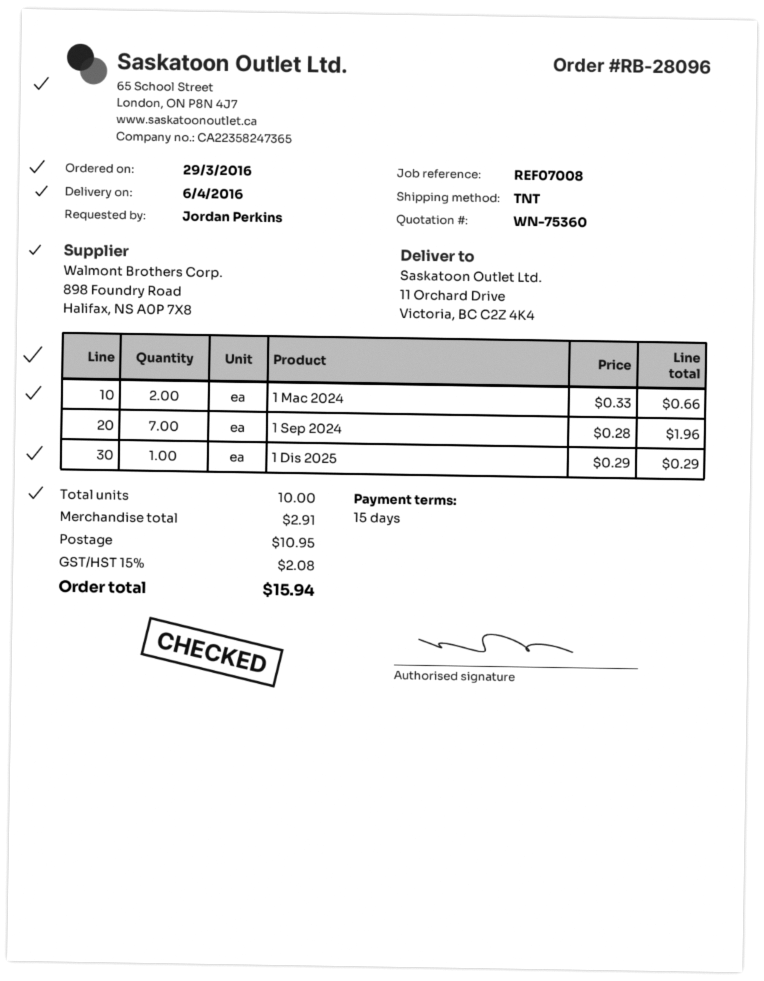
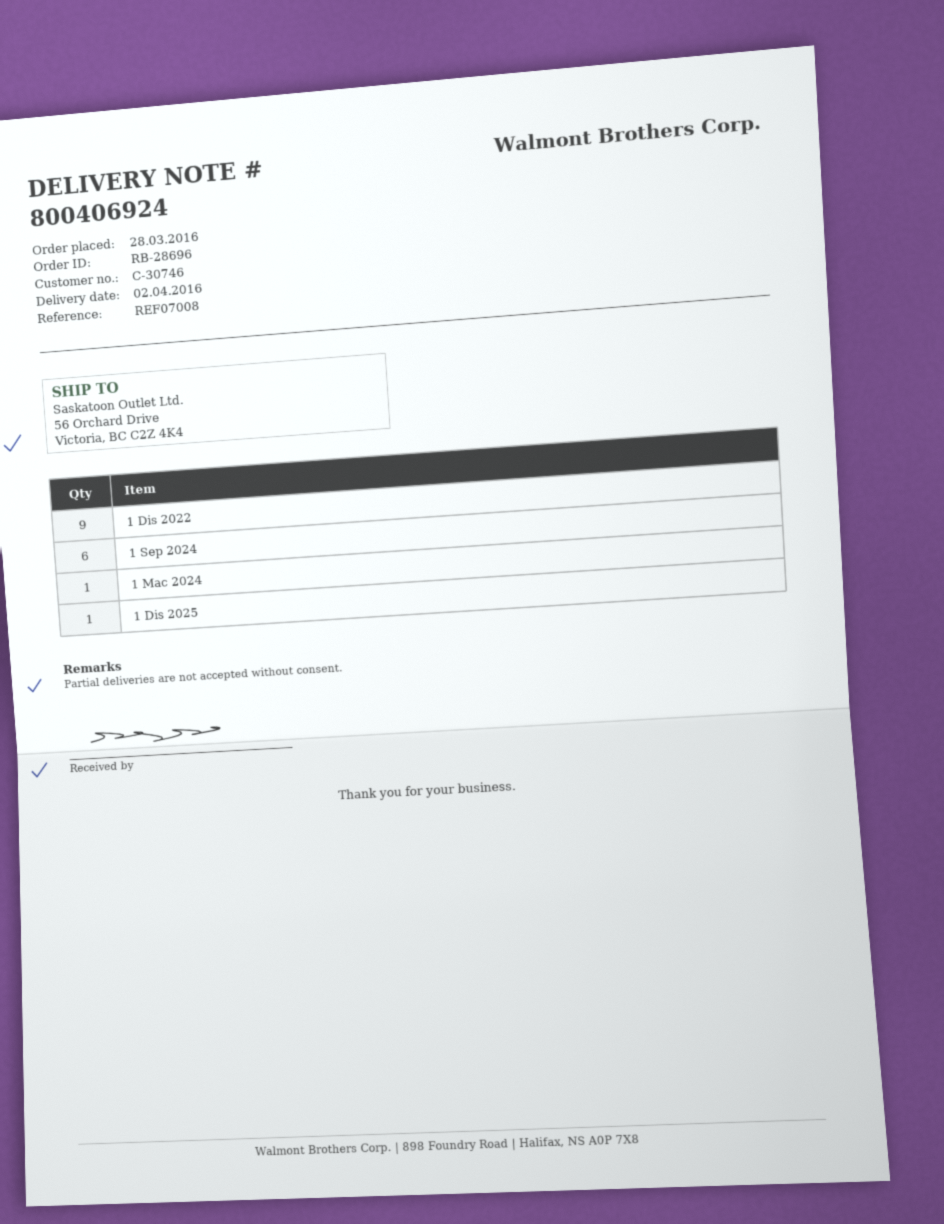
order number: RB-28096 -> RB-28696
order date: 2016-03-29 -> 2016-03-28
delivery date: 2016-04-06 -> 2016-04-02
ship to: 11 Orchard Drive, Victoria, BC C2Z 4K4 -> 56 Orchard Drive, Victoria, BC C2Z 4K4
1 Mac 2024: 2 -> 1
1 Sep 2024: 7 -> 6
1 Dis 2022: none -> 9

